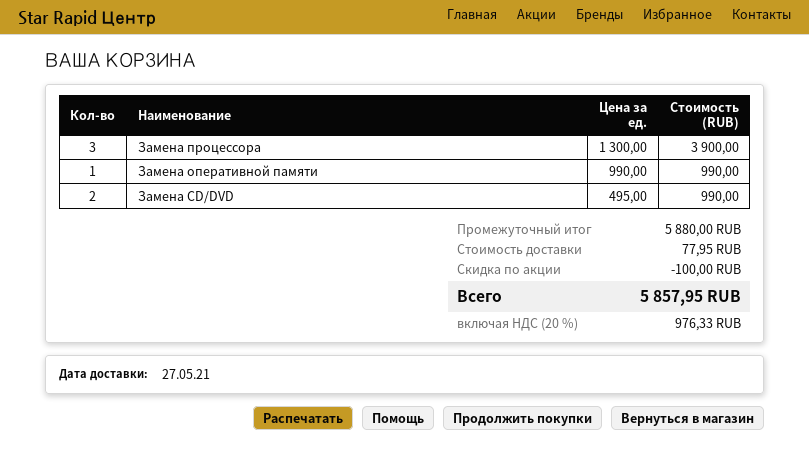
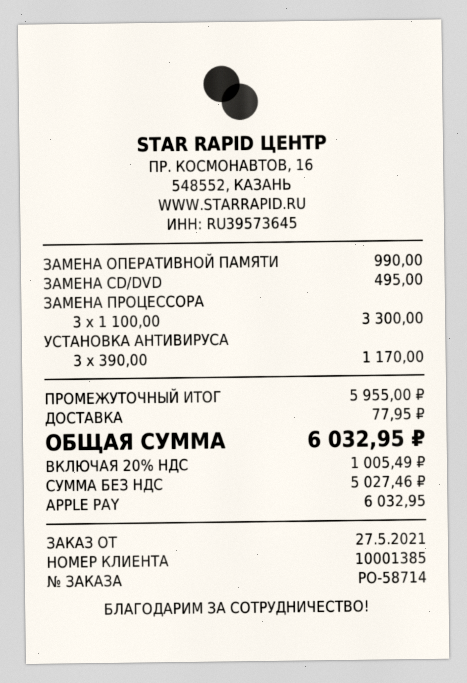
Замена процессора: 3 x 1300.00 = 3900.00 -> 3 x 1100.00 = 3300.00
Замена CD/DVD: 2 x 495.00 = 990.00 -> 1 x 495.00 = 495.00
УСТАНОВКА АНТИВИРУСА: none -> 3 x 390.00 = 1170.00
subtotal: 5880.00 -> 5955.00
discount: 100.00 -> none
tax: 20% = 976.33 -> 20% = 1005.49
total: 5857.95 -> 6032.95

